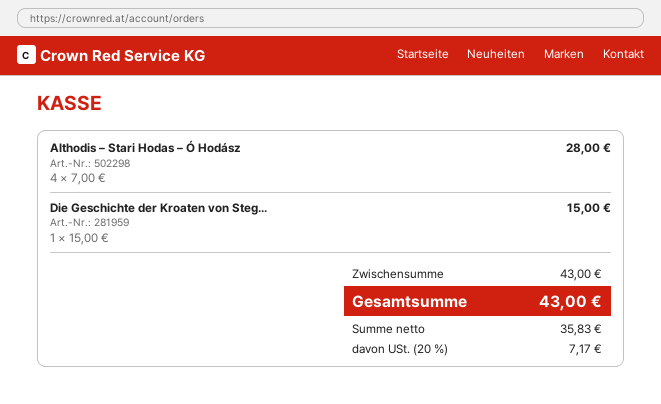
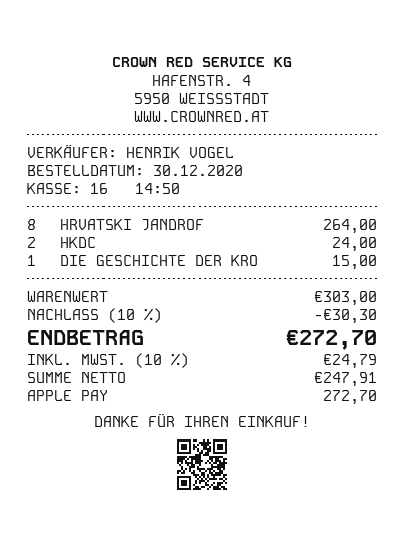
Althodis – Stari Hodas – Ó Hodász: 4 for 28.00 -> none
HRVATSKI JANDROF: none -> 8 for 264.00
HKDC: none -> 2 for 24.00
subtotal: 43.00 -> 303.00
discount: none -> 10% = 30.30
net: 35.83 -> 247.91
tax: 20% = 7.17 -> 10% = 24.79
total: 43.00 -> 272.70

